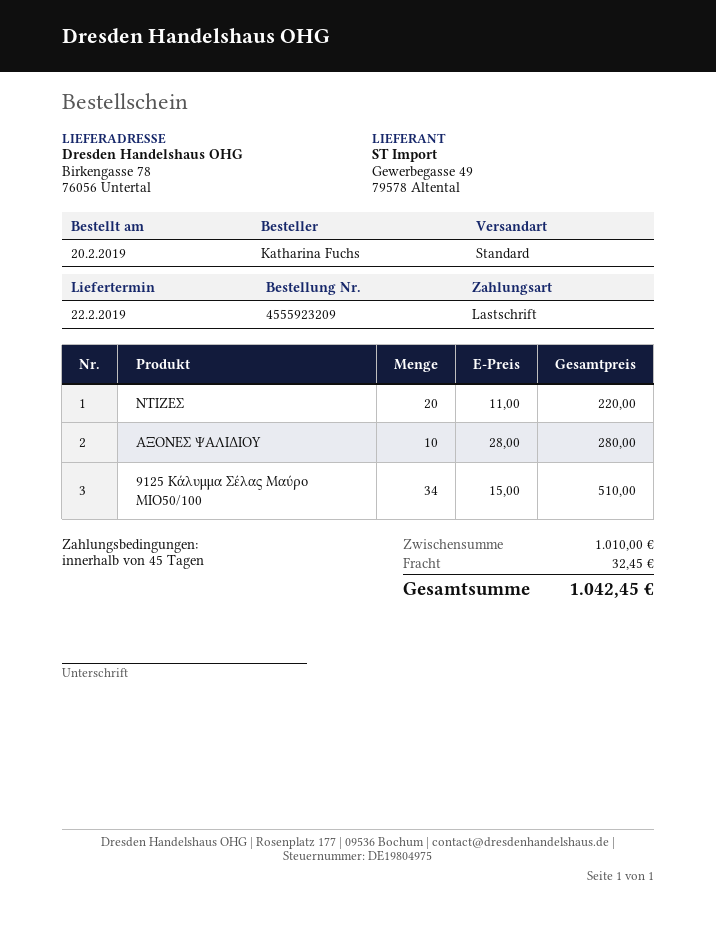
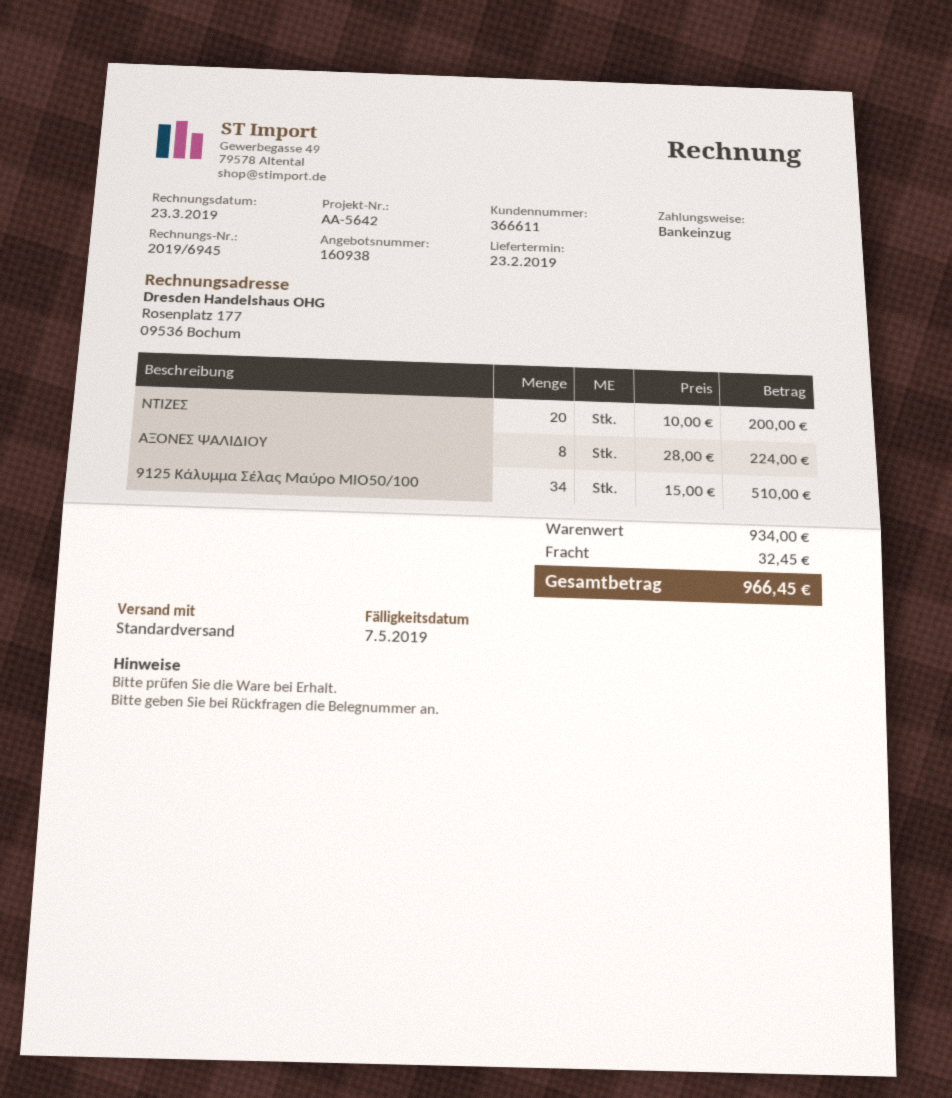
delivery date: 2019-02-22 -> 2019-02-23
ΝΤΙΖΕΣ: 20 x 11.00 = 220.00 -> 20 x 10.00 = 200.00
ΑΞΟΝΕΣ ΨΑΛΙΔΙΟΥ: 10 x 28.00 = 280.00 -> 8 x 28.00 = 224.00
subtotal: 1010.00 -> 934.00
total: 1042.45 -> 966.45

